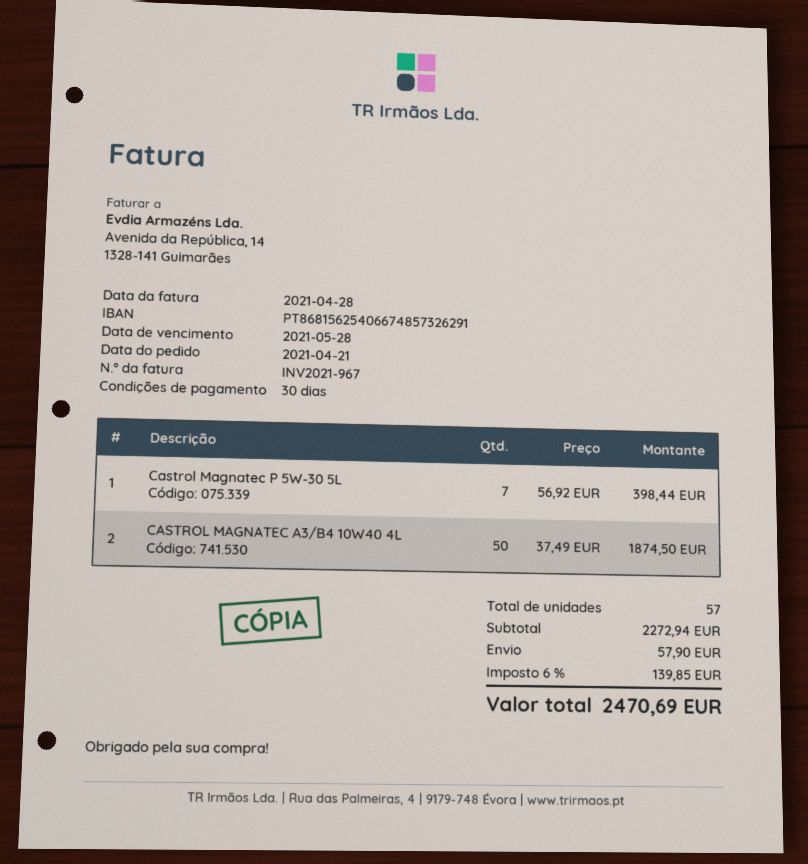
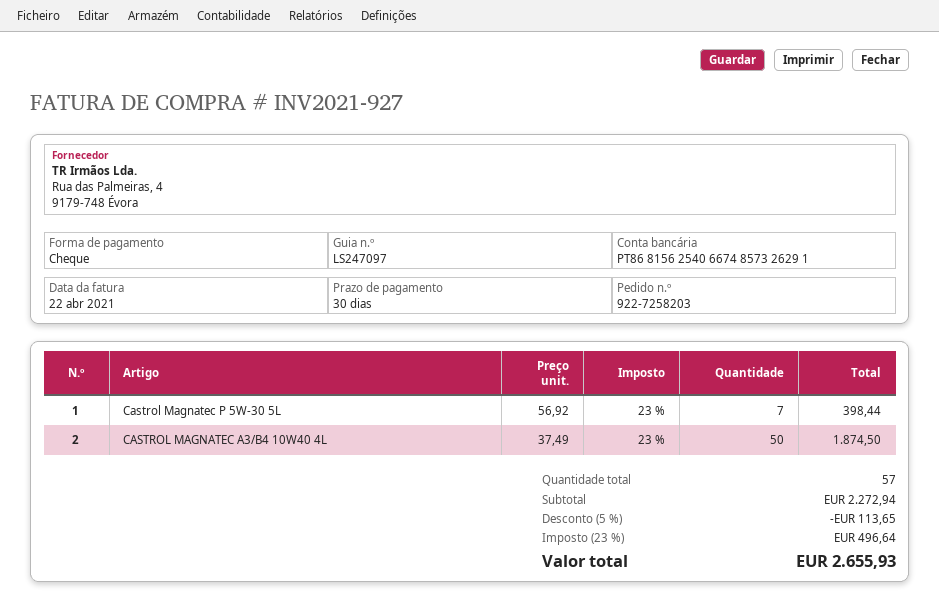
invoice number: INV2021-967 -> INV2021-927
invoice date: 2021-04-28 -> 2021-04-22
discount: none -> 5% = 113.65
shipping: 57.90 -> none
tax: 6% = 139.85 -> 23% = 496.64
total: 2470.69 -> 2655.93

